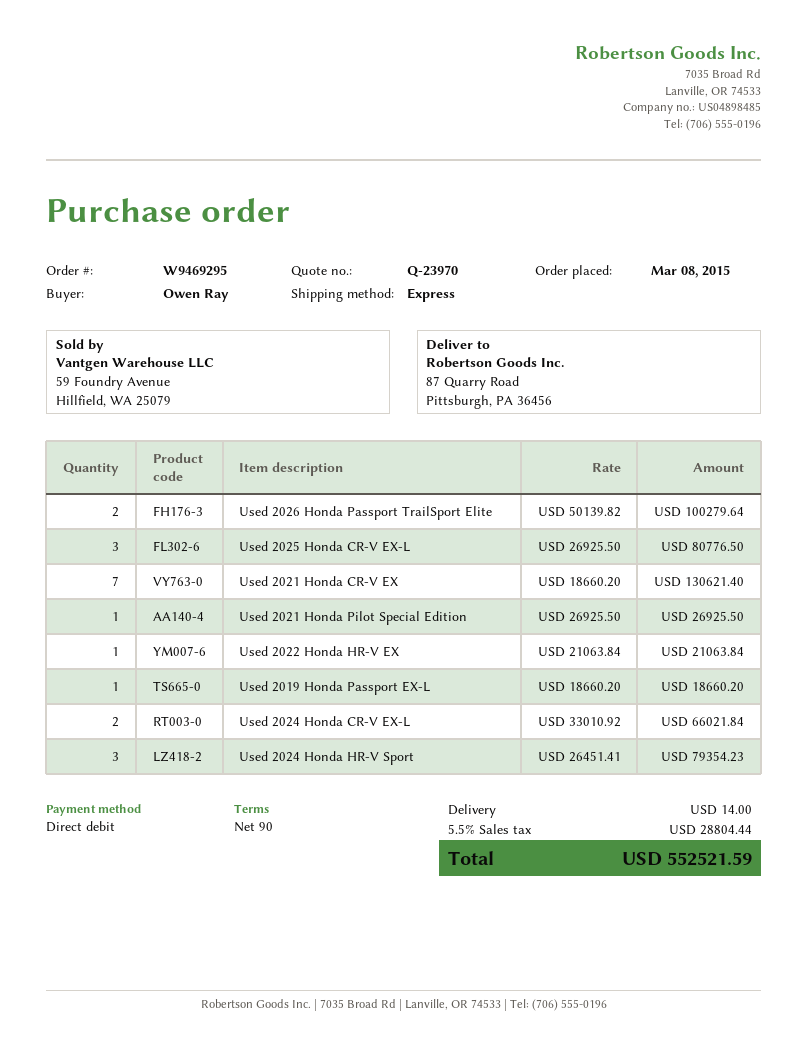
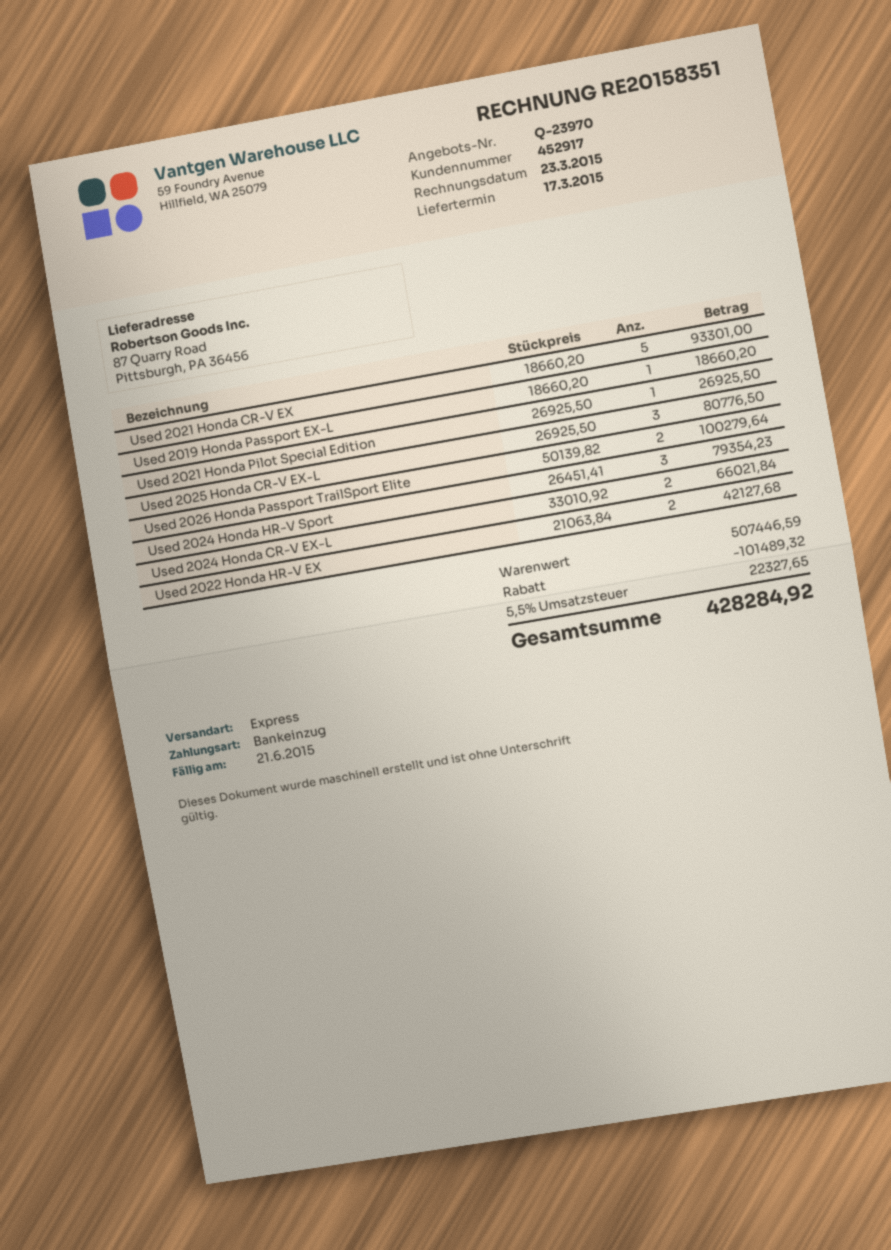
Used 2021 Honda CR-V EX: 7 x 18660.20 = 130621.40 -> 5 x 18660.20 = 93301.00
Used 2022 Honda HR-V EX: 1 x 21063.84 = 21063.84 -> 2 x 21063.84 = 42127.68
discount: none -> 101489.32
shipping: 14.00 -> none
tax: 5.5% = 28804.44 -> 5.5% = 22327.65
total: 552521.59 -> 428284.92

